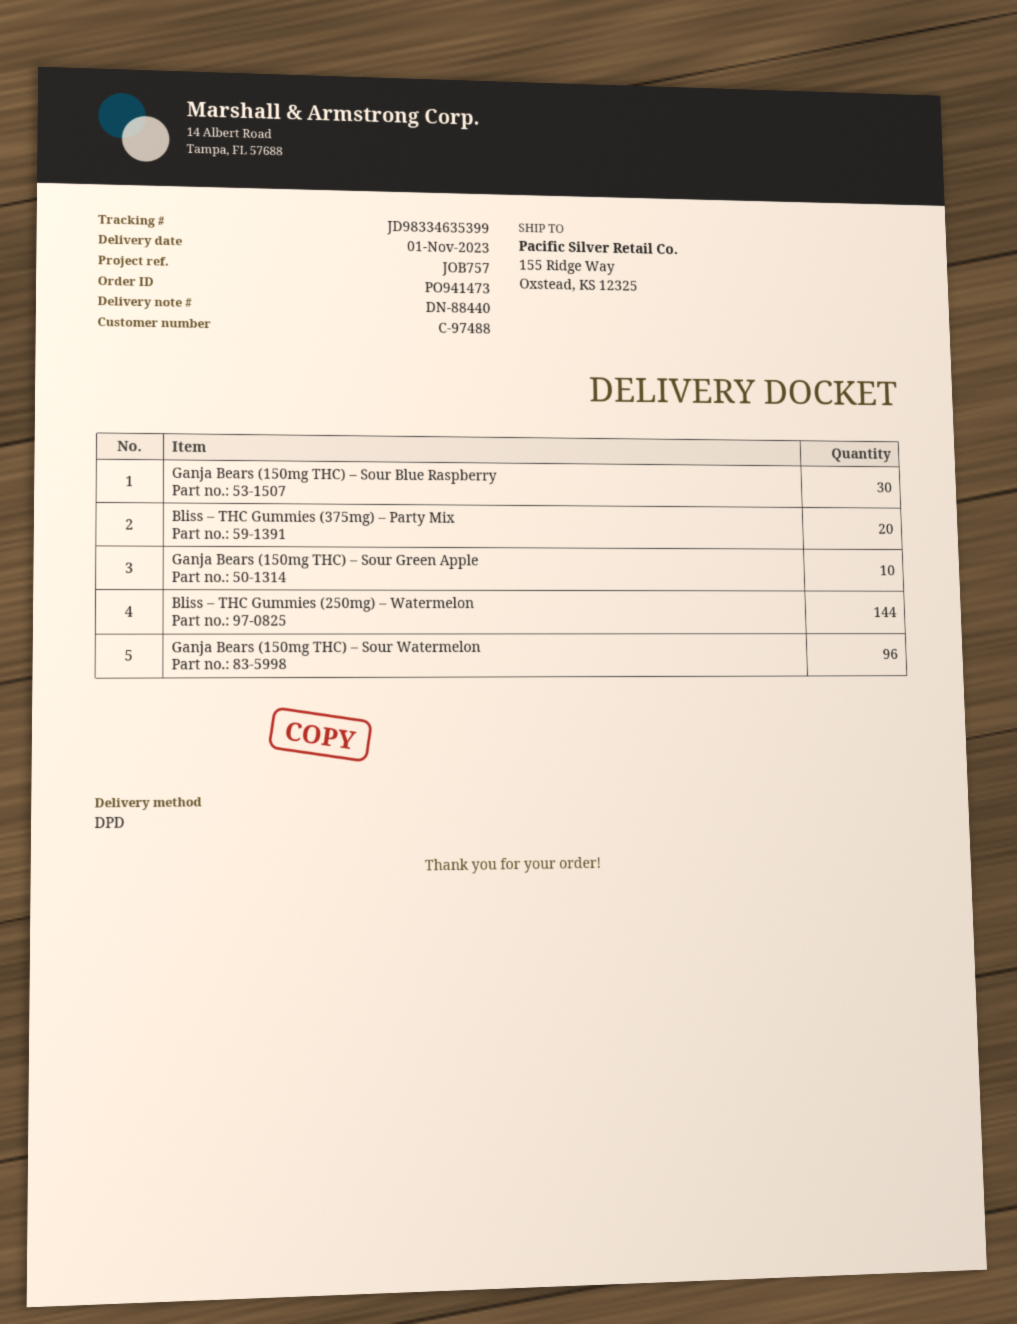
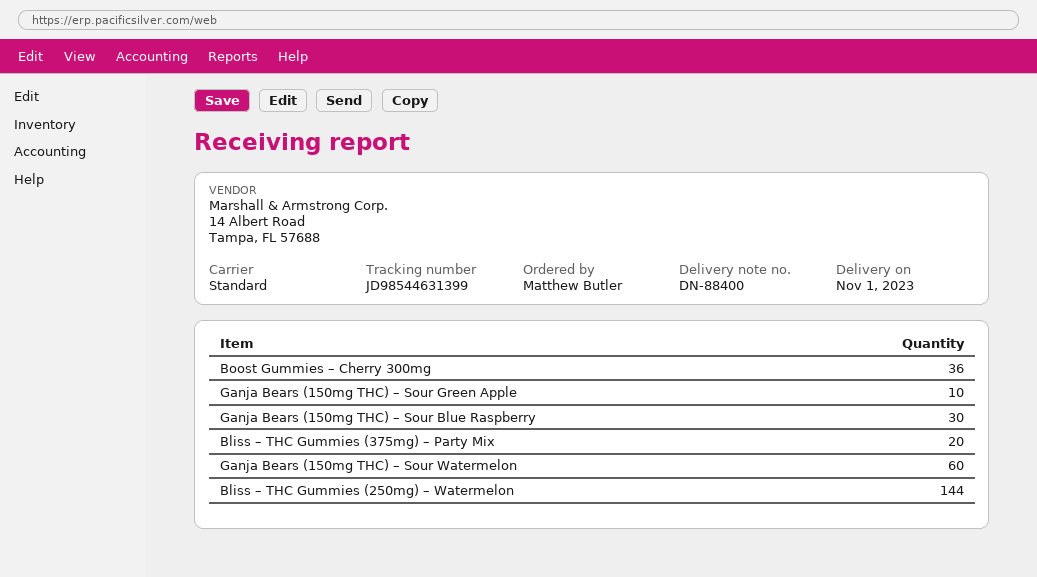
delivery note number: DN-88440 -> DN-88400
shipping method: DPD -> standard
tracking number: JD98334635399 -> JD98544631399
Ganja Bears (150mg THC) – Sour Watermelon: 96 -> 60
Boost Gummies – Cherry 300mg: none -> 36

